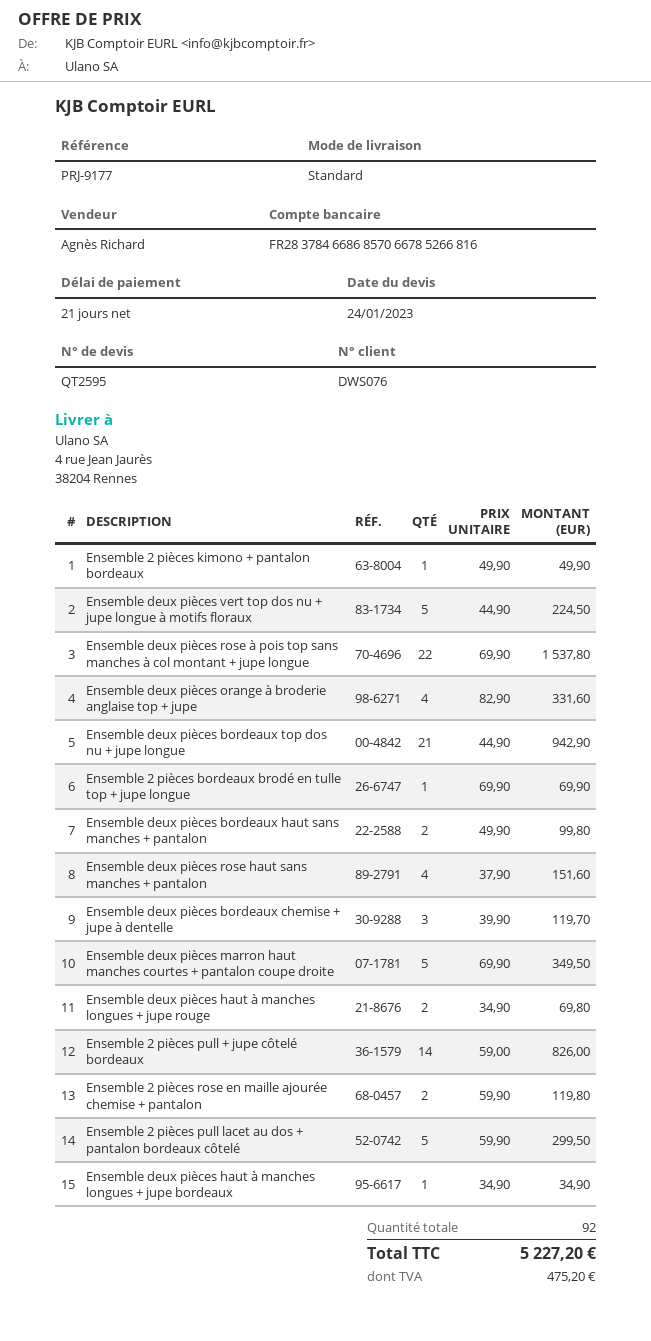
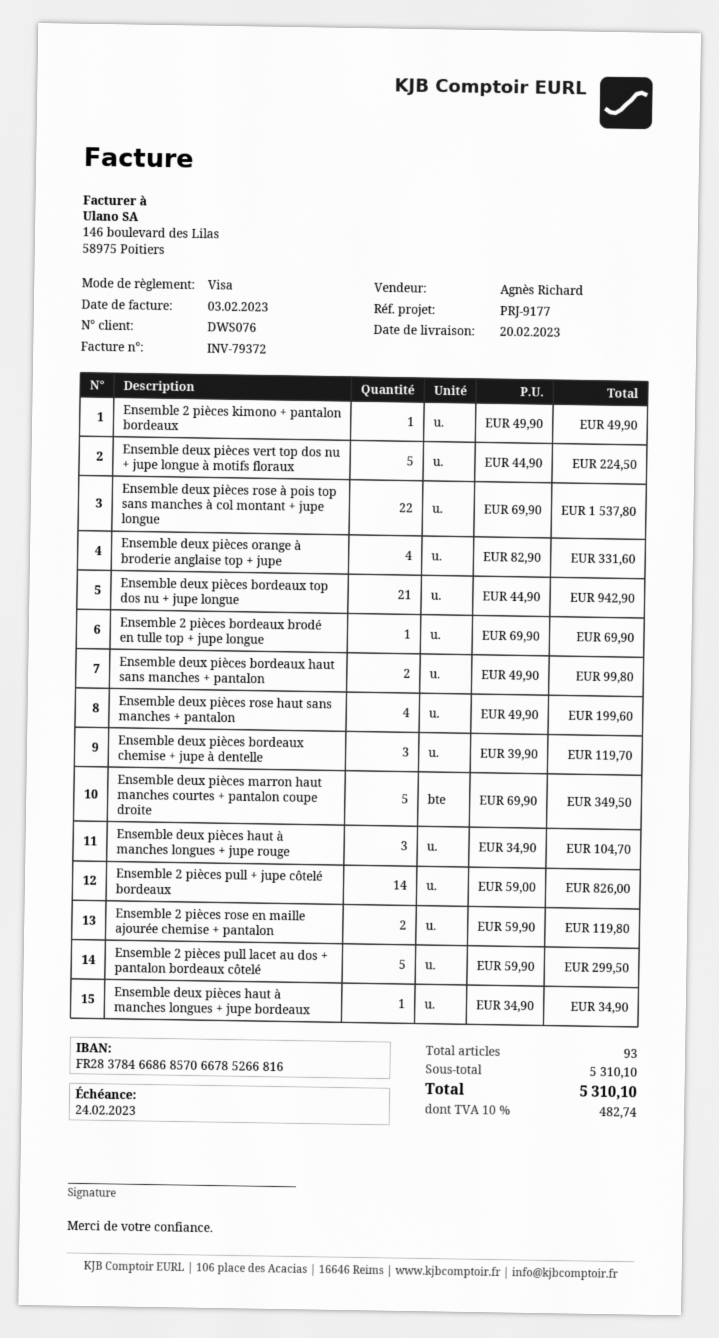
Ensemble deux pièces rose haut sans manches + pantalon: 4 x 37.90 = 151.60 -> 4 x 49.90 = 199.60
Ensemble deux pièces haut à manches longues + jupe rouge: 2 x 34.90 = 69.80 -> 3 x 34.90 = 104.70
total quantity: 92 -> 93
tax: 475.20 -> 482.74
total: 5227.20 -> 5310.10

